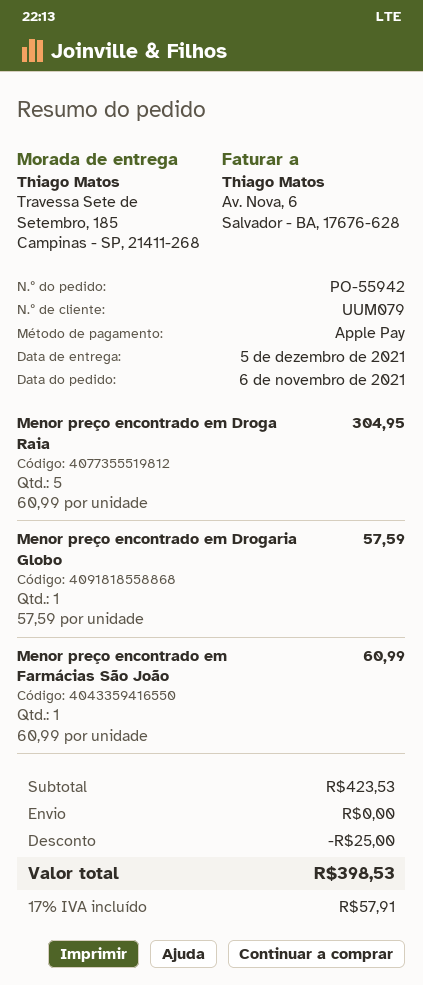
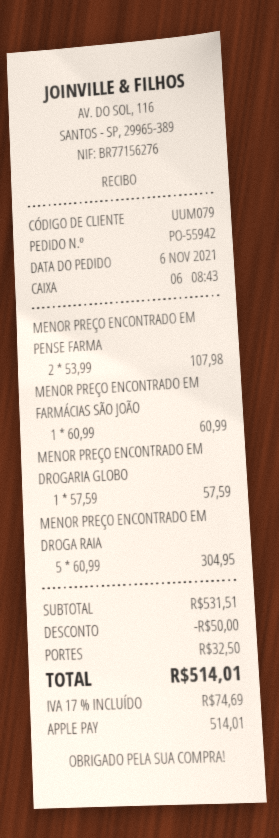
MENOR PREÇO ENCONTRADO EM PENSE FARMA: none -> 2 x 53.99 = 107.98
subtotal: 423.53 -> 531.51
discount: 25.00 -> 50.00
shipping: 0.00 -> 32.50
tax: 17% = 57.91 -> 17% = 74.69
total: 398.53 -> 514.01

